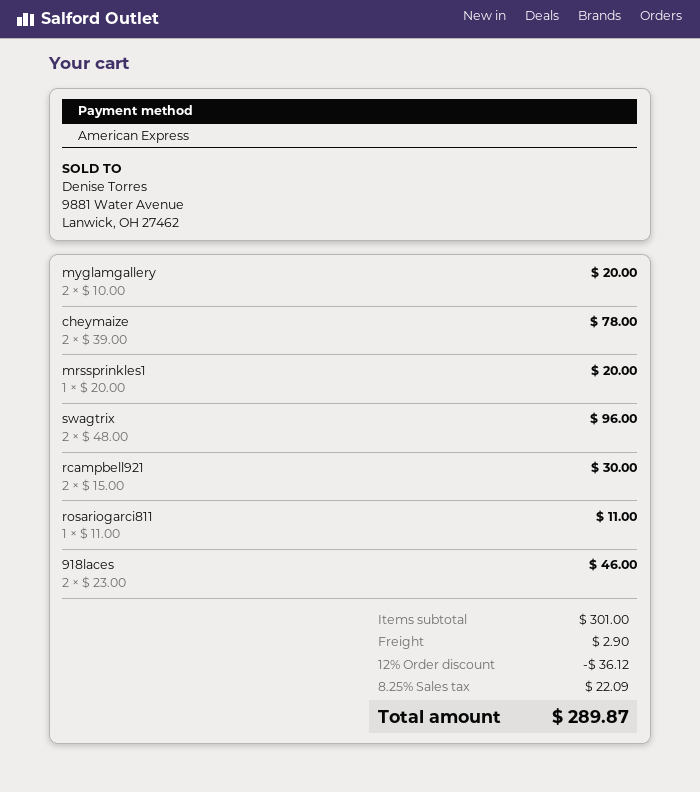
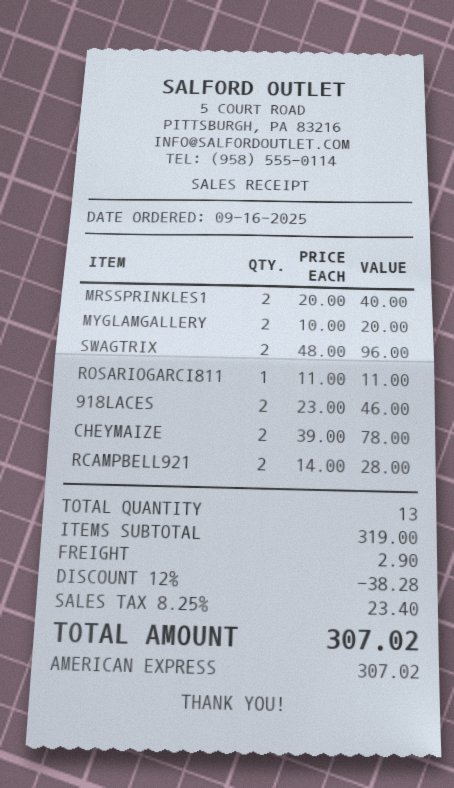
mrssprinkles1: 1 x 20.00 = 20.00 -> 2 x 20.00 = 40.00
rcampbell921: 2 x 15.00 = 30.00 -> 2 x 14.00 = 28.00
subtotal: 301.00 -> 319.00
discount: 12% = 36.12 -> 12% = 38.28
tax: 8.25% = 22.09 -> 8.25% = 23.40
total: 289.87 -> 307.02

